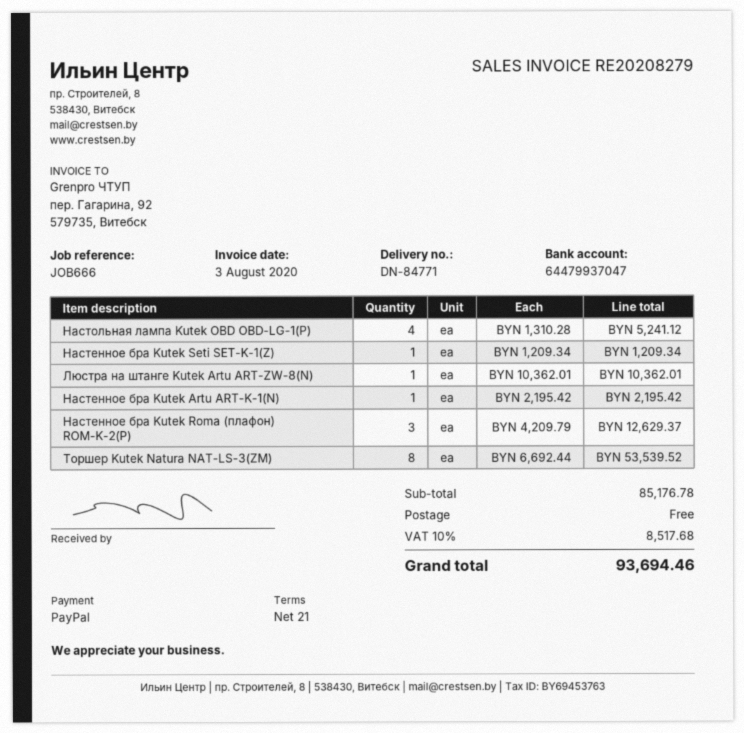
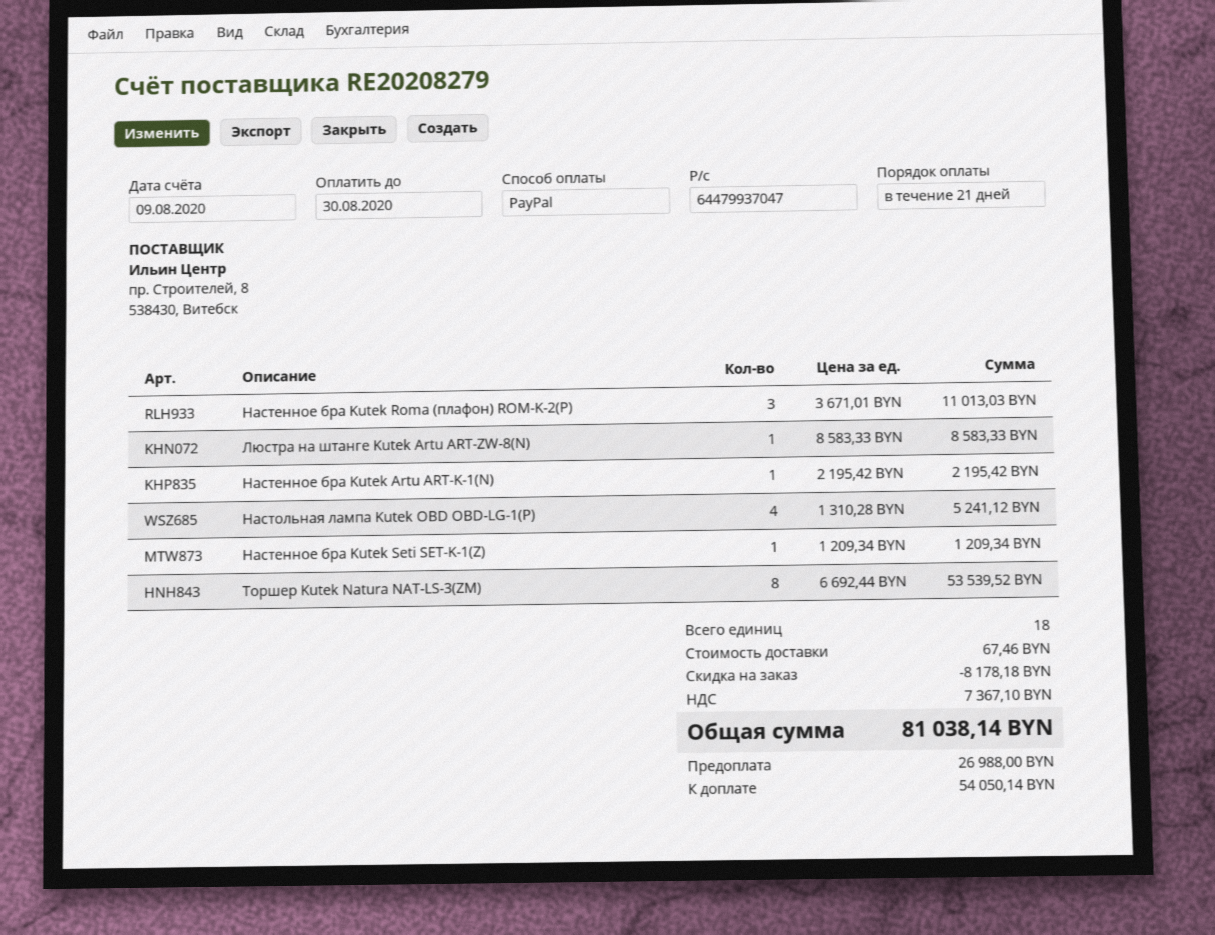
invoice date: 2020-08-03 -> 2020-08-09
Люстра на штанге Kutek Artu ART-ZW-8(N): 1 x 10362.01 = 10362.01 -> 1 x 8583.33 = 8583.33
Настенное бра Kutek Roma (плафон) ROM-K-2(P): 3 x 4209.79 = 12629.37 -> 3 x 3671.01 = 11013.03
discount: none -> 8178.18
shipping: 0.00 -> 67.46
tax: 8517.68 -> 7367.10
total: 93694.46 -> 81038.14

